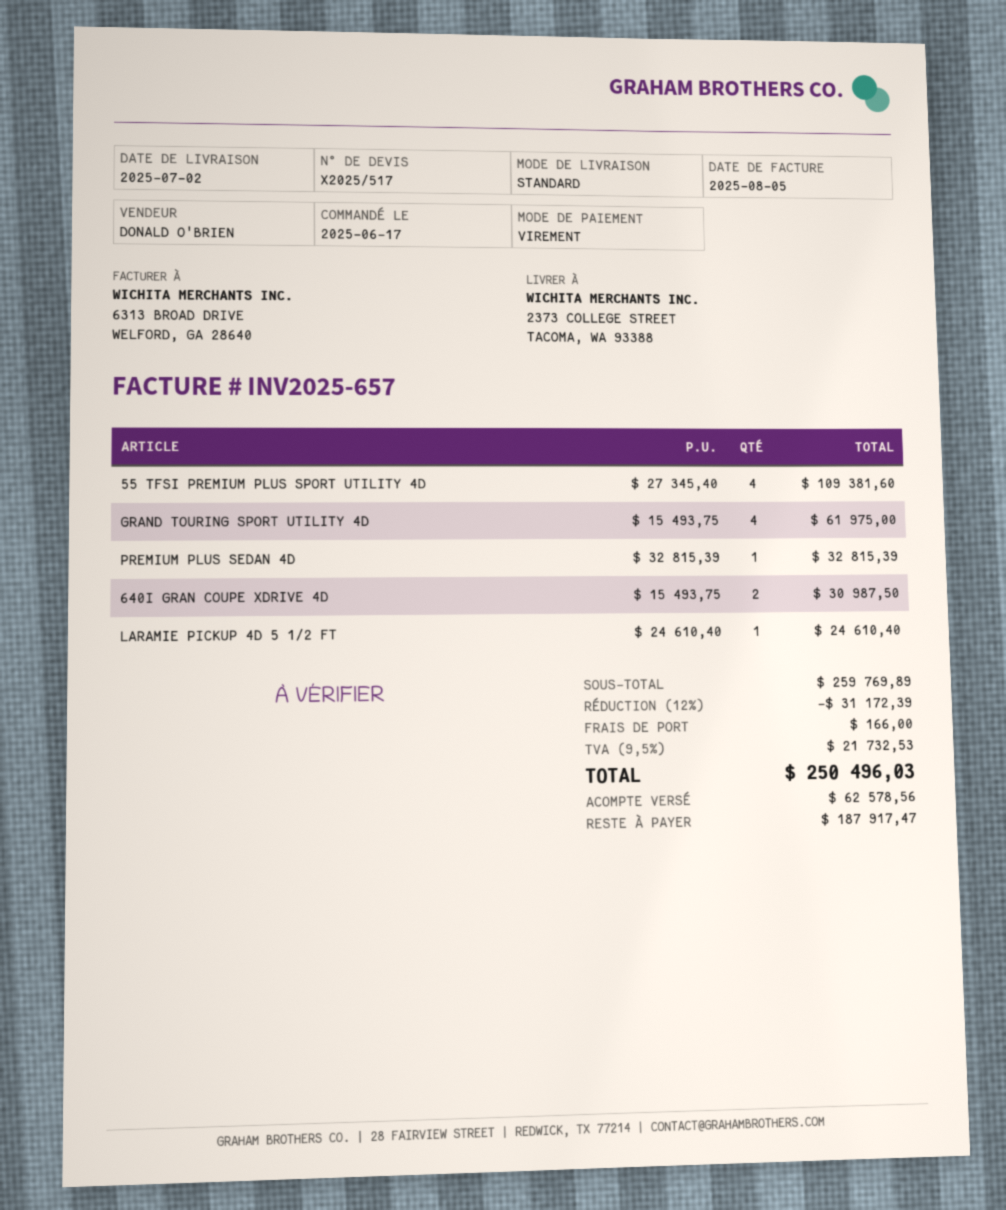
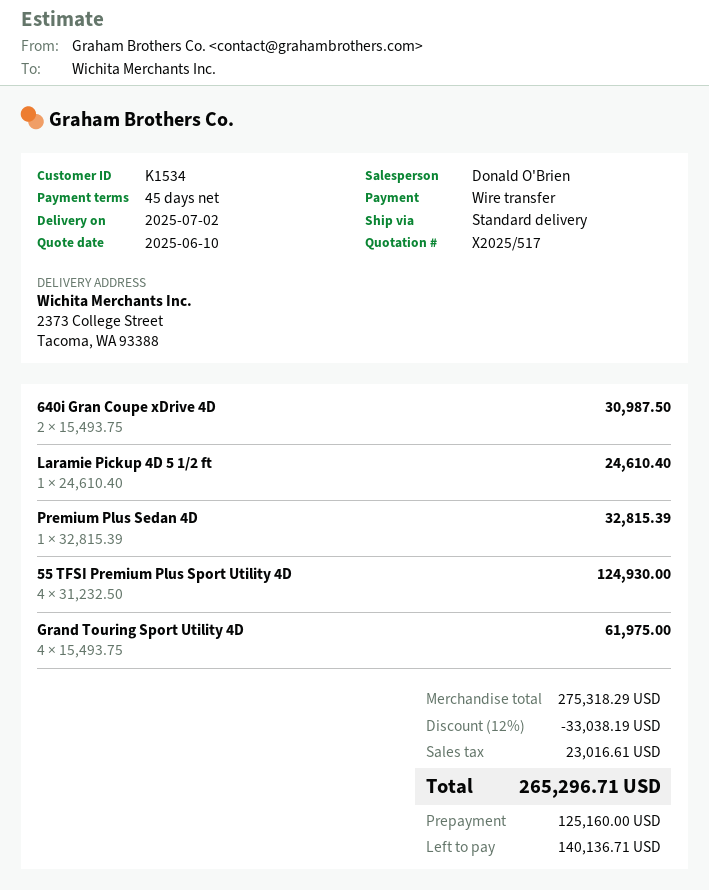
55 TFSI PREMIUM PLUS SPORT UTILITY 4D: 4 x 27345.40 = 109381.60 -> 4 x 31232.50 = 124930.00
subtotal: 259769.89 -> 275318.29
discount: 12% = 31172.39 -> 12% = 33038.19
shipping: 166.00 -> none
tax: 21732.53 -> 23016.61
total: 250496.03 -> 265296.71
deposit: 62578.56 -> 125160.00
balance: 187917.47 -> 140136.71

